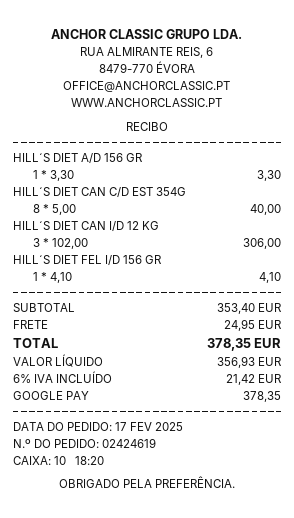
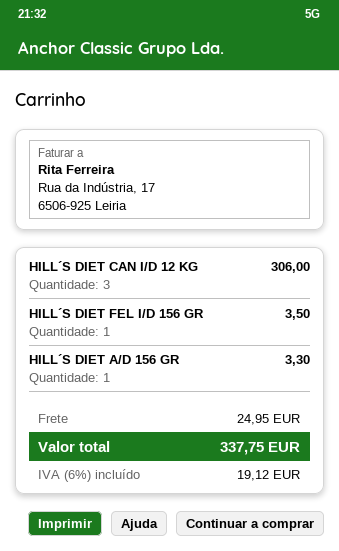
HILL´S DIET CAN C/D EST 354G: 8 for 40.00 -> none
HILL´S DIET FEL I/D 156 GR: 1 for 4.10 -> 1 for 3.50
tax: 6% = 21.42 -> 6% = 19.12
total: 378.35 -> 337.75

